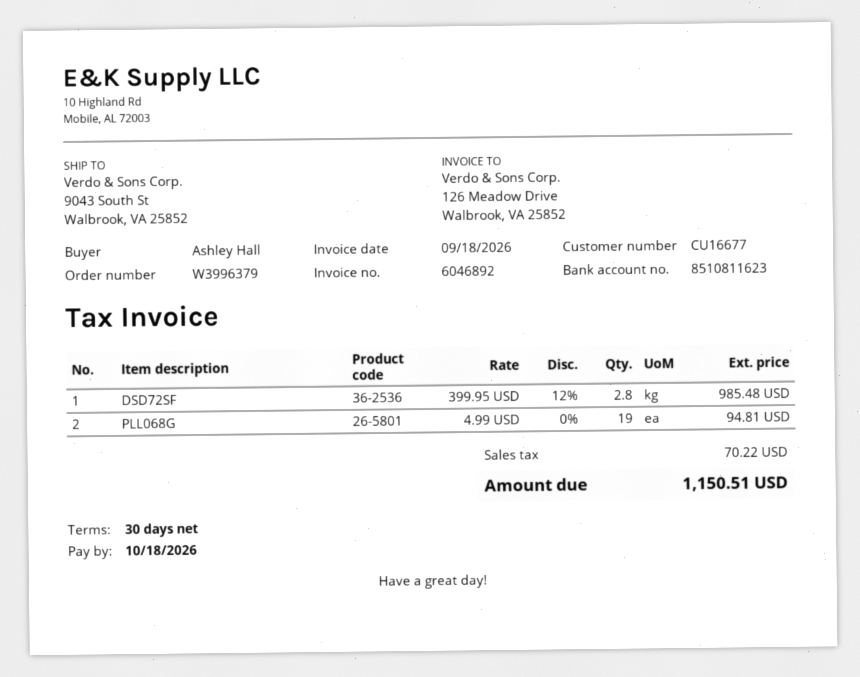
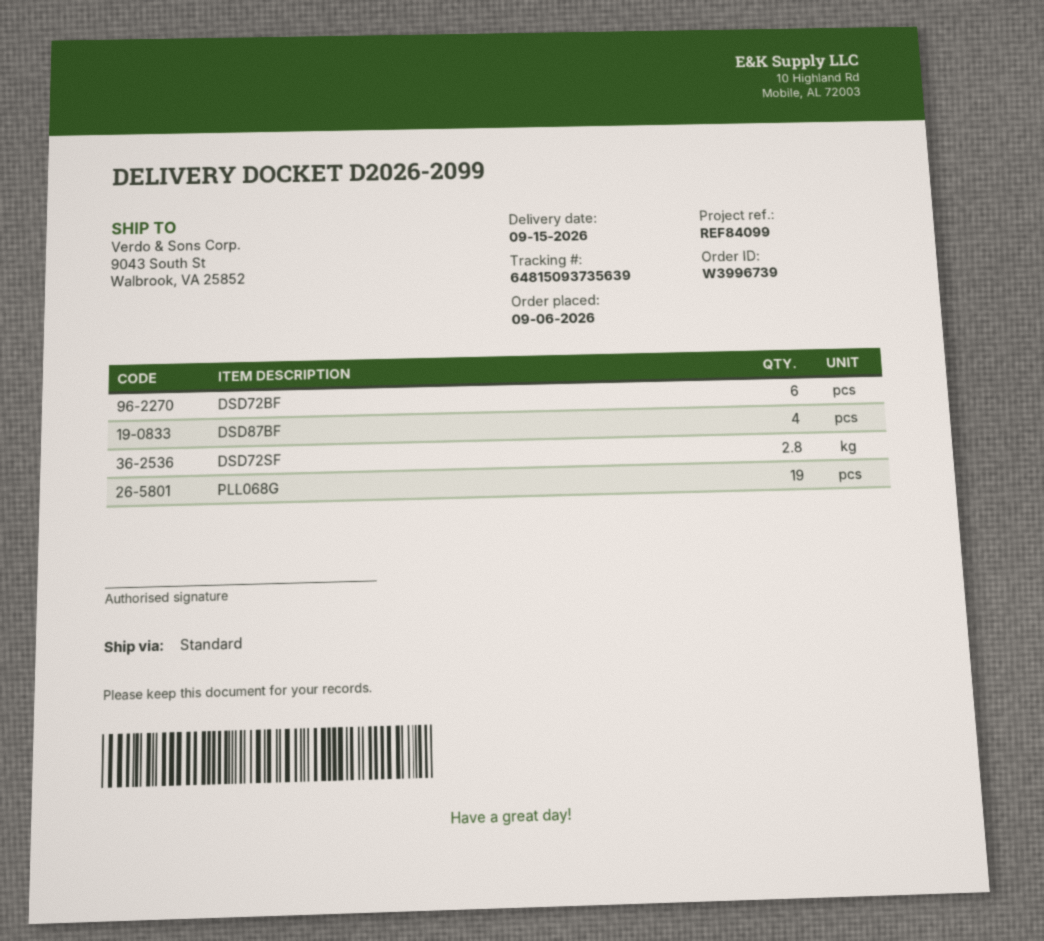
order number: W3996379 -> W3996739
DSD72BF: none -> 6
DSD87BF: none -> 4

